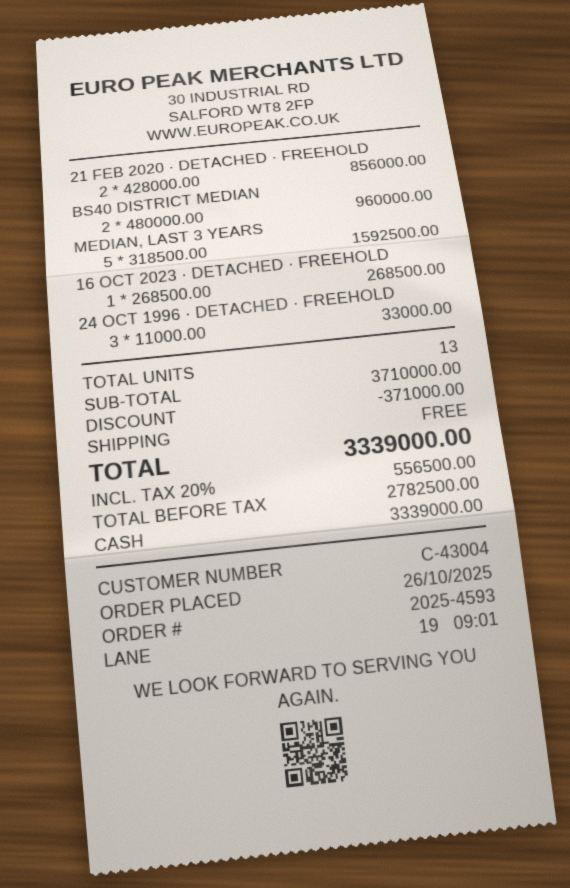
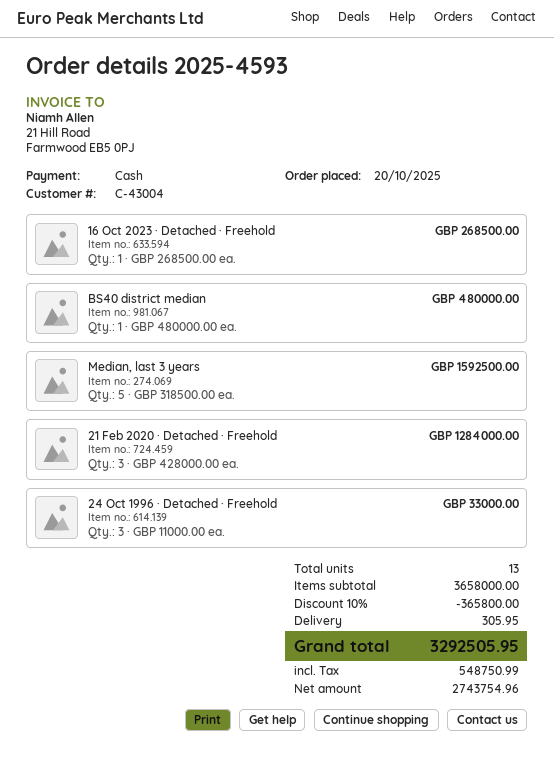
order date: 2025-10-26 -> 2025-10-20
21 FEB 2020 · DETACHED · FREEHOLD: 2 x 428000.00 = 856000.00 -> 3 x 428000.00 = 1284000.00
BS40 DISTRICT MEDIAN: 2 x 480000.00 = 960000.00 -> 1 x 480000.00 = 480000.00
subtotal: 3710000.00 -> 3658000.00
discount: 371000.00 -> 365800.00
shipping: 0.00 -> 305.95
net: 2782500.00 -> 2743754.96
tax: 556500.00 -> 548750.99
total: 3339000.00 -> 3292505.95

